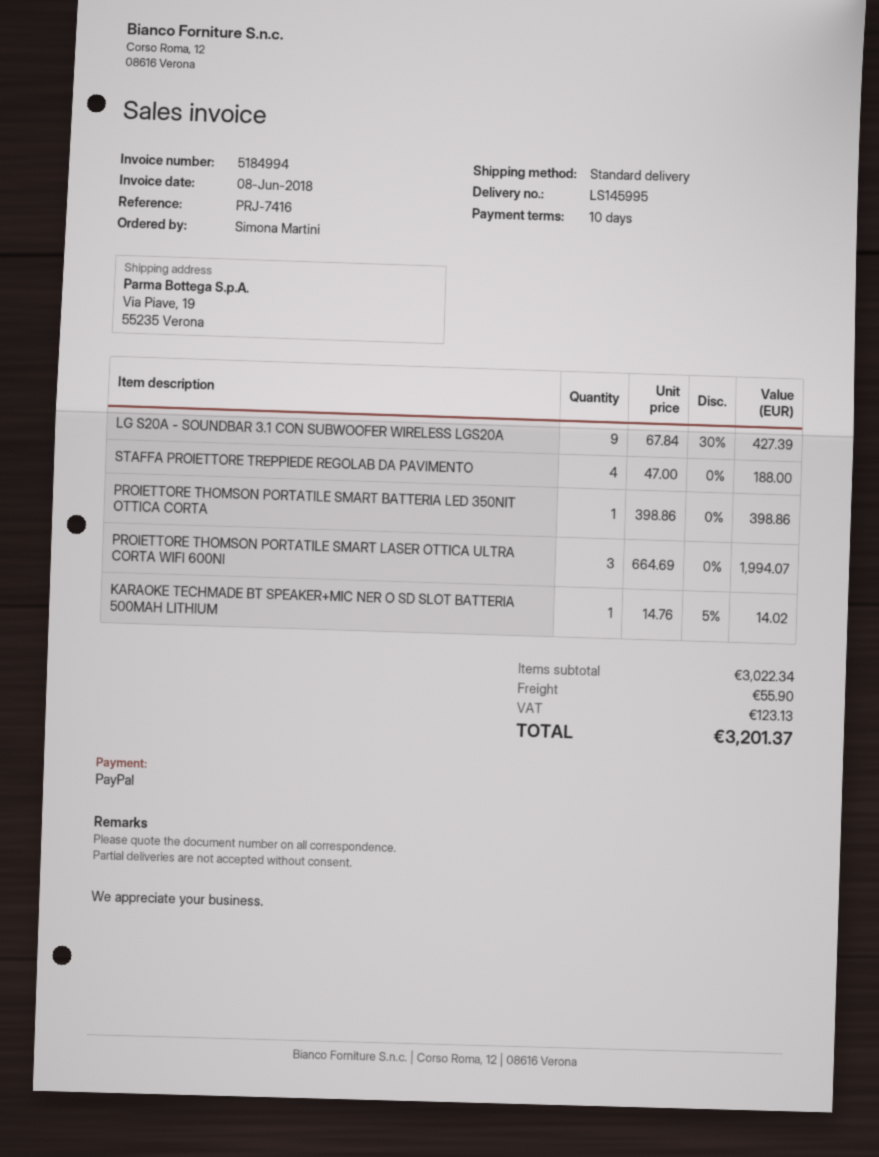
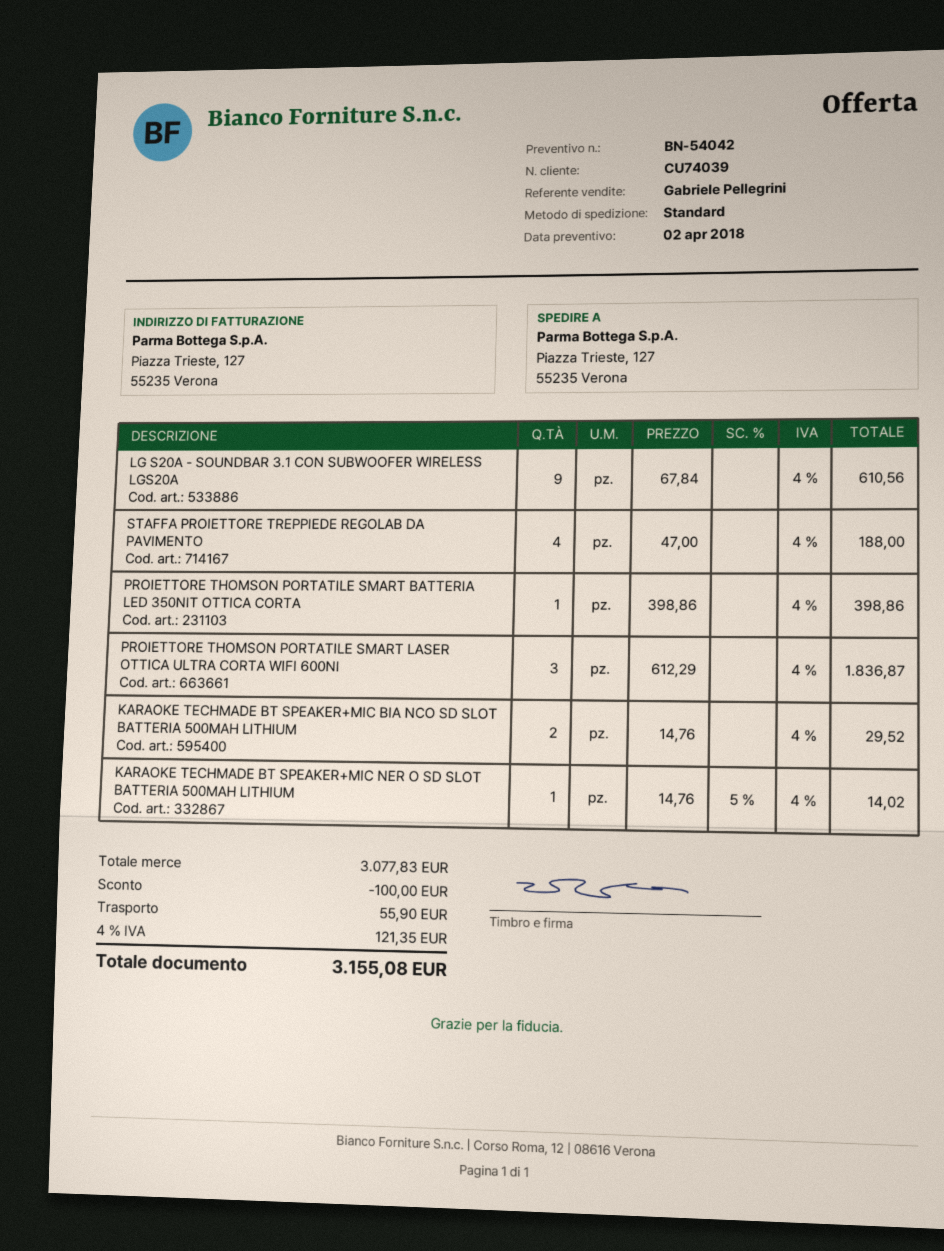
ship to: Via Piave, 19, 55235 Verona -> Piazza Trieste, 127, 55235 Verona
LG S20A - SOUNDBAR 3.1 CON SUBWOOFER WIRELESS LGS20A: 9 x 67.84 - 30% = 427.39 -> 9 x 67.84 = 610.56
PROIETTORE THOMSON PORTATILE SMART LASER OTTICA ULTRA CORTA WIFI 600NI: 3 x 664.69 = 1994.07 -> 3 x 612.29 = 1836.87
KARAOKE TECHMADE BT SPEAKER+MIC BIA NCO SD SLOT BATTERIA 500MAH LITHIUM: none -> 2 x 14.76 = 29.52
subtotal: 3022.34 -> 3077.83
discount: none -> 100.00
tax: 123.13 -> 121.35
total: 3201.37 -> 3155.08

